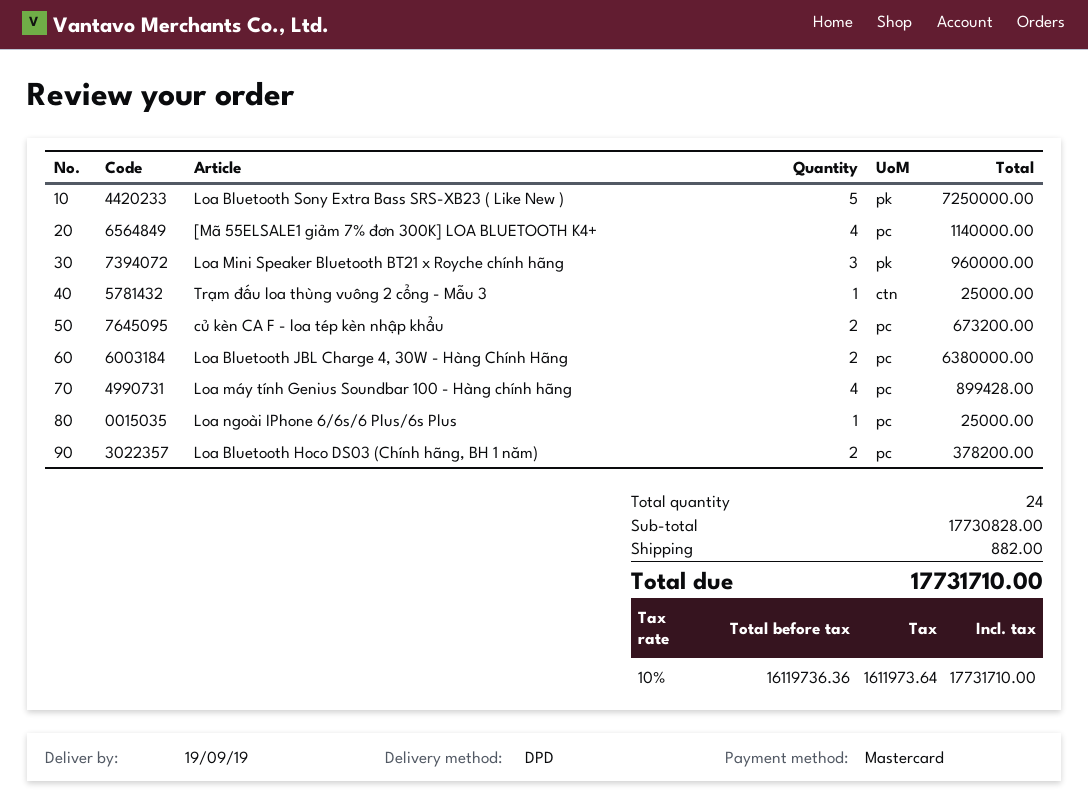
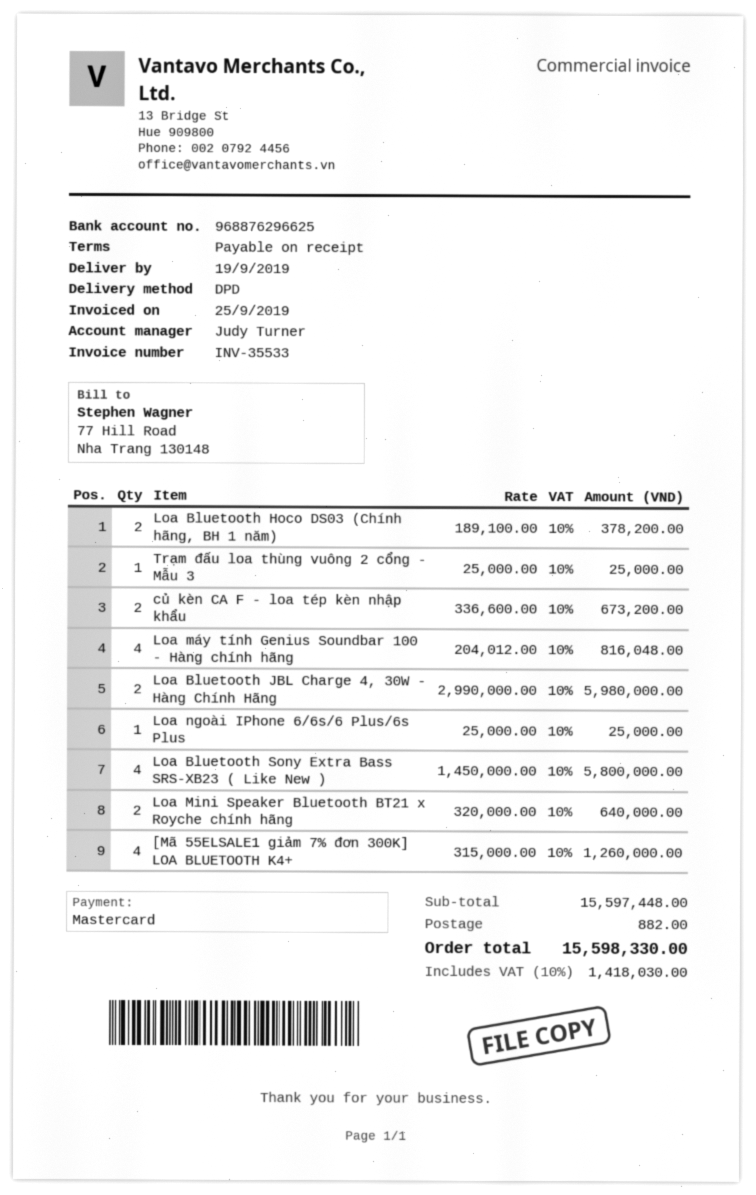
Loa Bluetooth Sony Extra Bass SRS-XB23 ( Like New ): 5 for 7250000.00 -> 4 for 5800000.00
[Mã 55ELSALE1 giảm 7% đơn 300K] LOA BLUETOOTH K4+: 4 for 1140000.00 -> 4 for 1260000.00
Loa Mini Speaker Bluetooth BT21 x Royche chính hãng: 3 for 960000.00 -> 2 for 640000.00
Loa Bluetooth JBL Charge 4, 30W - Hàng Chính Hãng: 2 for 6380000.00 -> 2 for 5980000.00
Loa máy tính Genius Soundbar 100 - Hàng chính hãng: 4 for 899428.00 -> 4 for 816048.00
subtotal: 17730828.00 -> 15597448.00
tax: 10% = 1611973.64 -> 10% = 1418030.00
total: 17731710.00 -> 15598330.00

